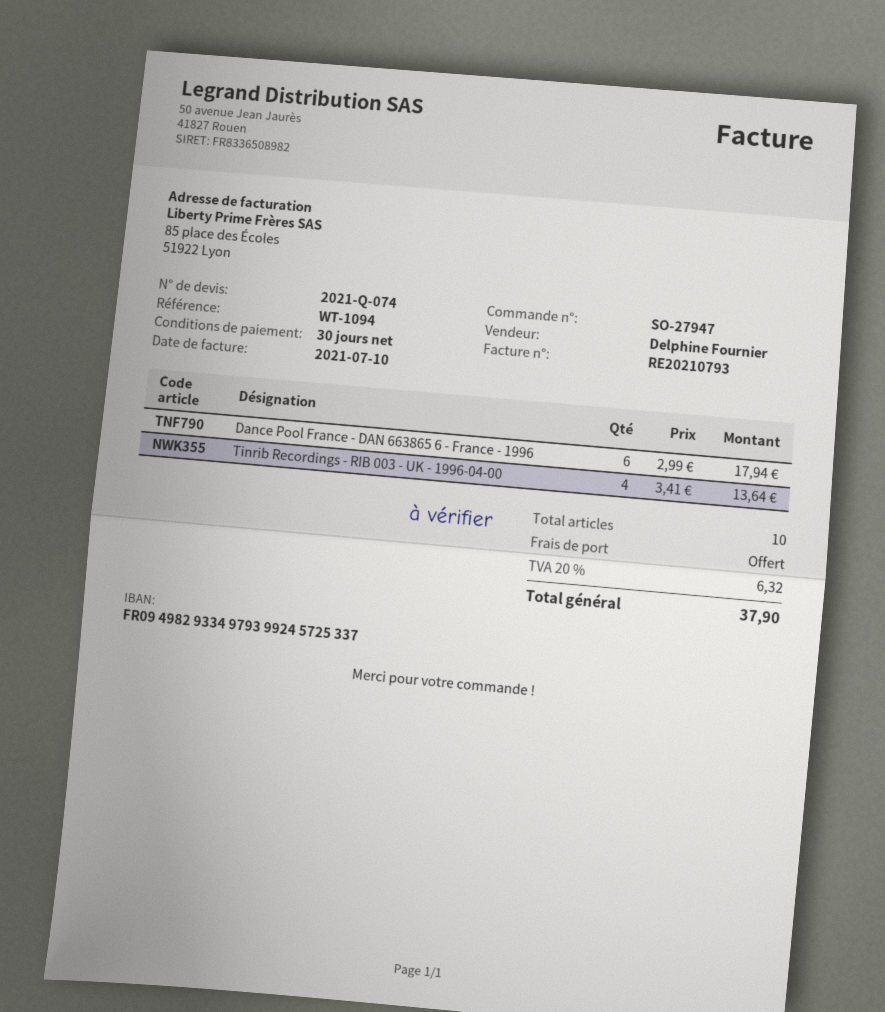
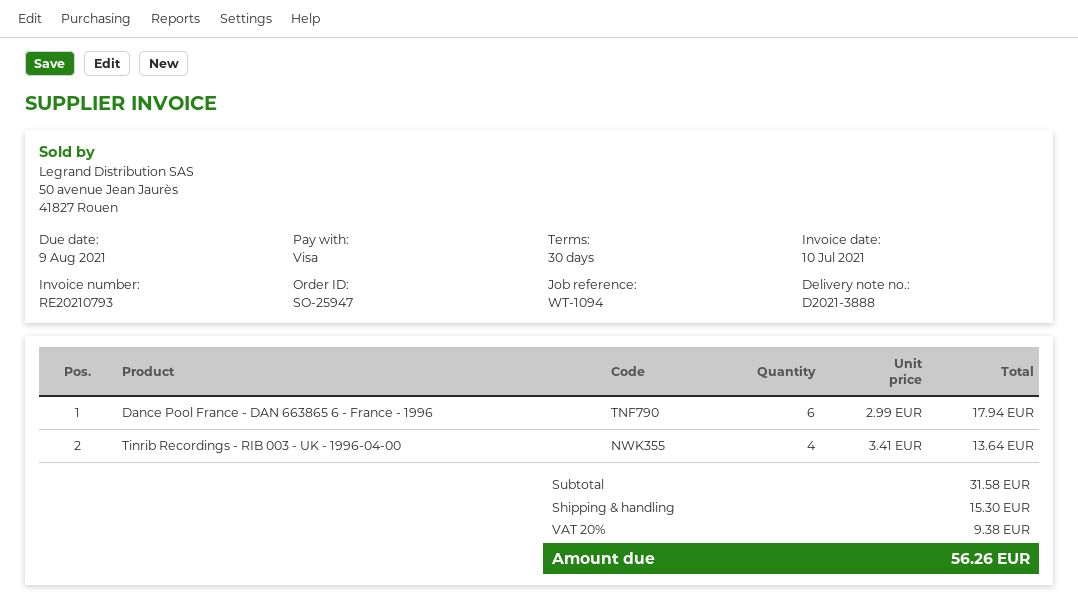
order number: SO-27947 -> SO-25947
shipping: 0.00 -> 15.30
tax: 20% = 6.32 -> 20% = 9.38
total: 37.90 -> 56.26

